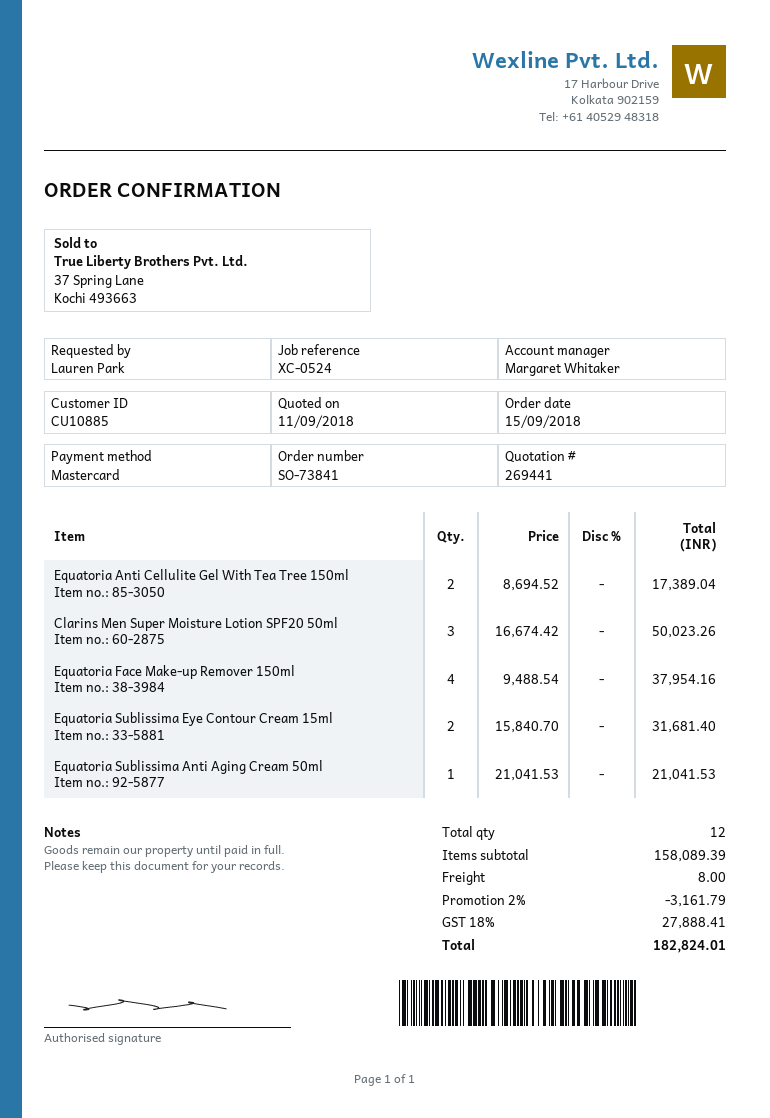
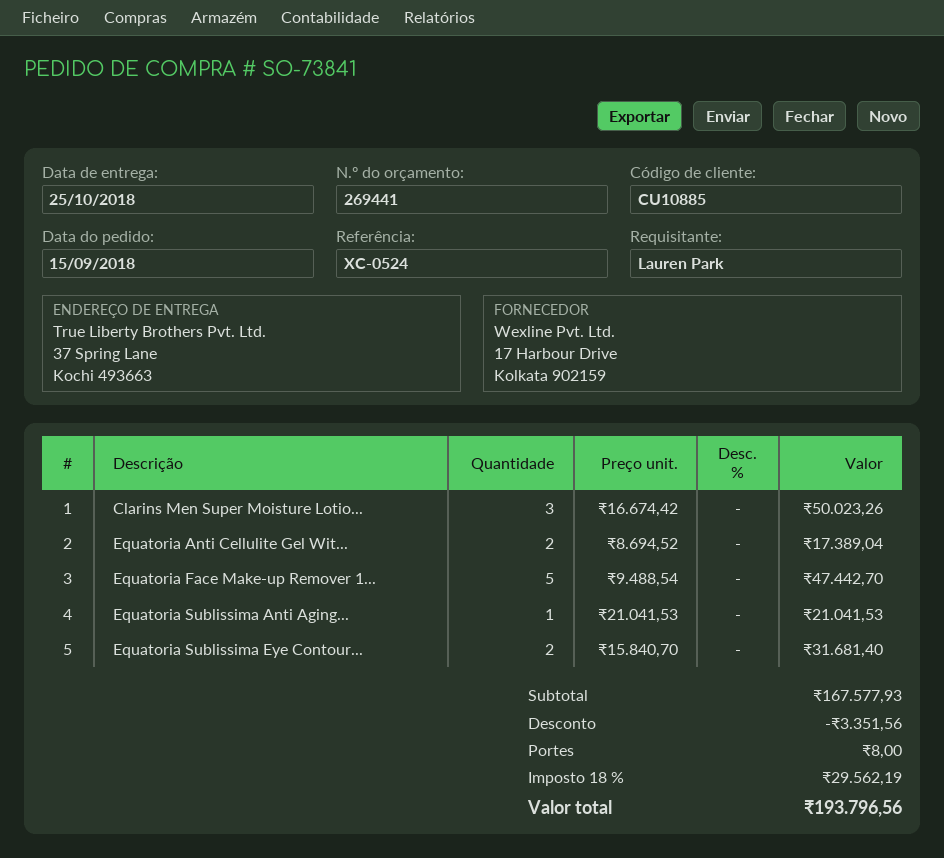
Equatoria Face Make-up Remover 150ml: 4 x 9488.54 = 37954.16 -> 5 x 9488.54 = 47442.70
subtotal: 158089.39 -> 167577.93
discount: 3161.79 -> 3351.56
tax: 18% = 27888.41 -> 18% = 29562.19
total: 182824.01 -> 193796.56

